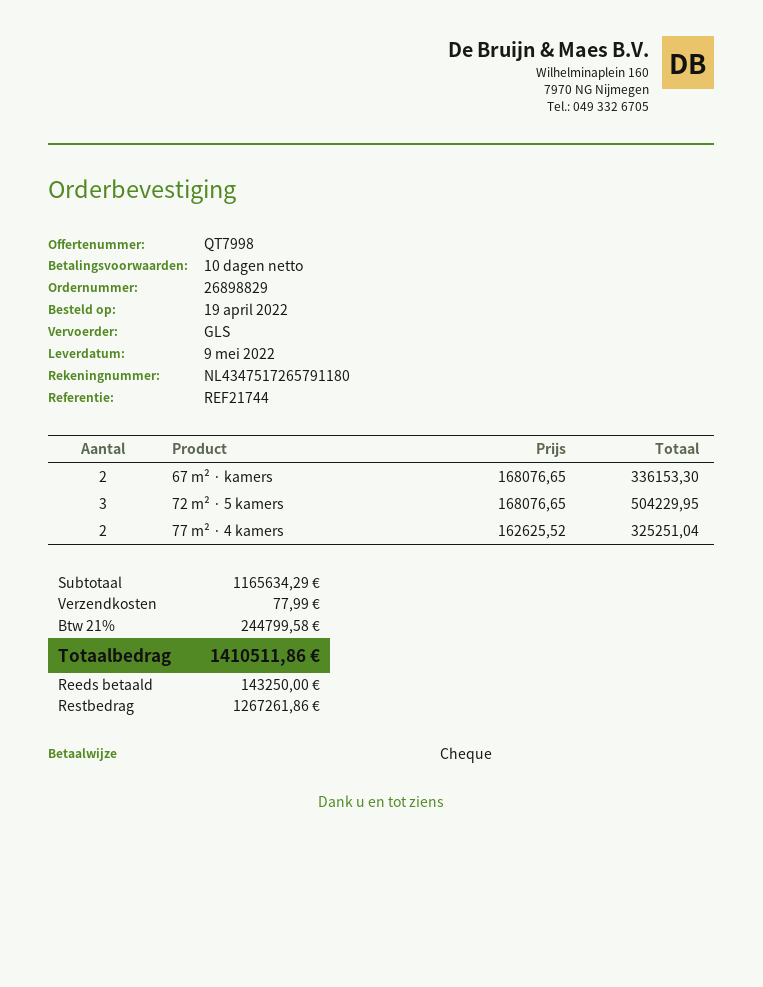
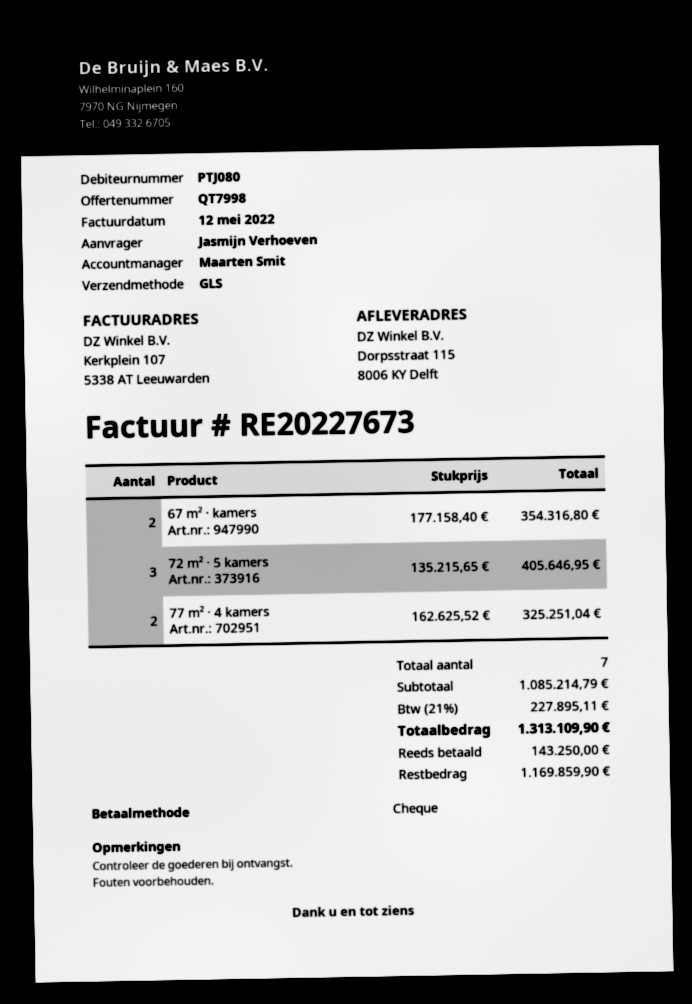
67 m² · kamers: 2 x 168076.65 = 336153.30 -> 2 x 177158.40 = 354316.80
72 m² · 5 kamers: 3 x 168076.65 = 504229.95 -> 3 x 135215.65 = 405646.95
subtotal: 1165634.29 -> 1085214.79
shipping: 77.99 -> none
tax: 21% = 244799.58 -> 21% = 227895.11
total: 1410511.86 -> 1313109.90
balance: 1267261.86 -> 1169859.90

